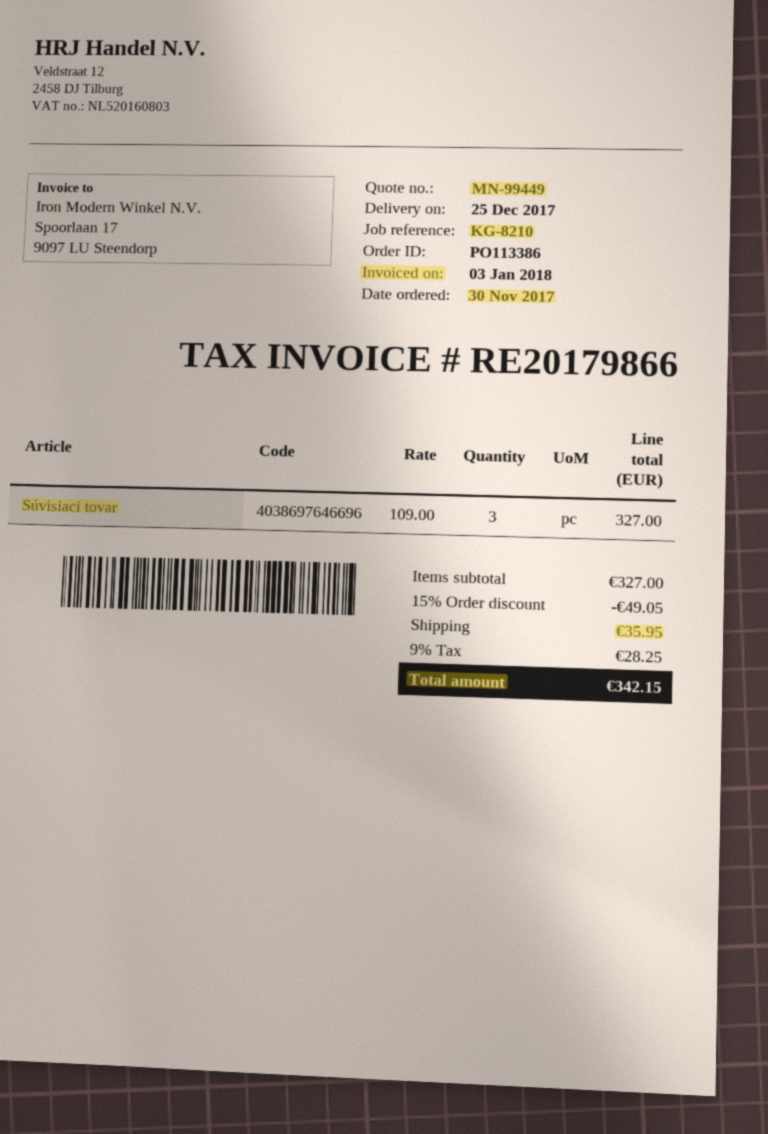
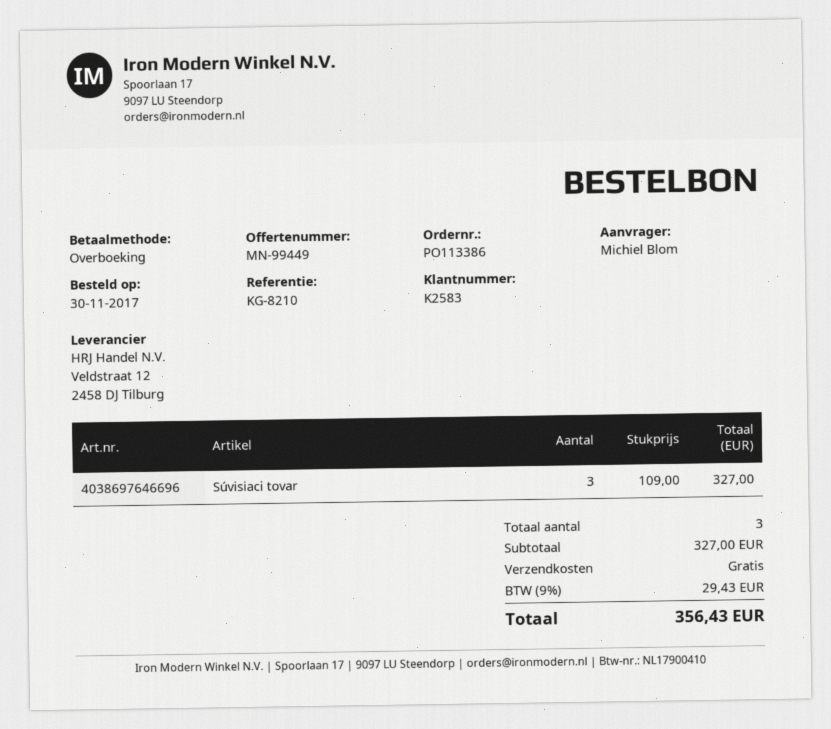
discount: 15% = 49.05 -> none
shipping: 35.95 -> 0.00
tax: 9% = 28.25 -> 9% = 29.43
total: 342.15 -> 356.43

